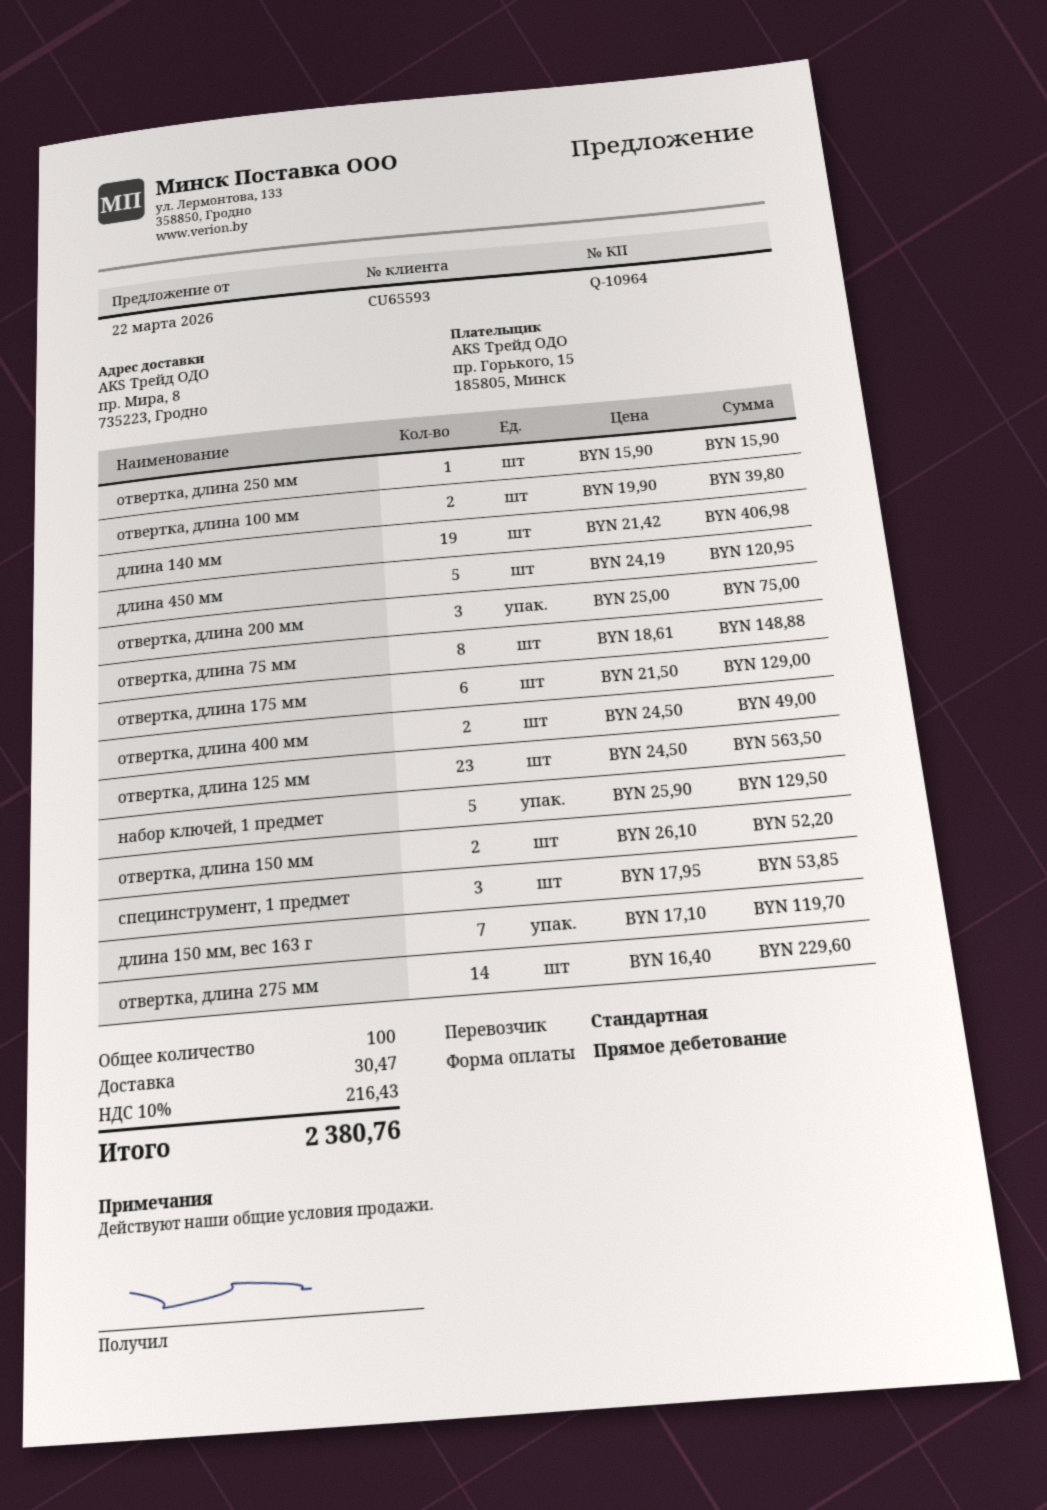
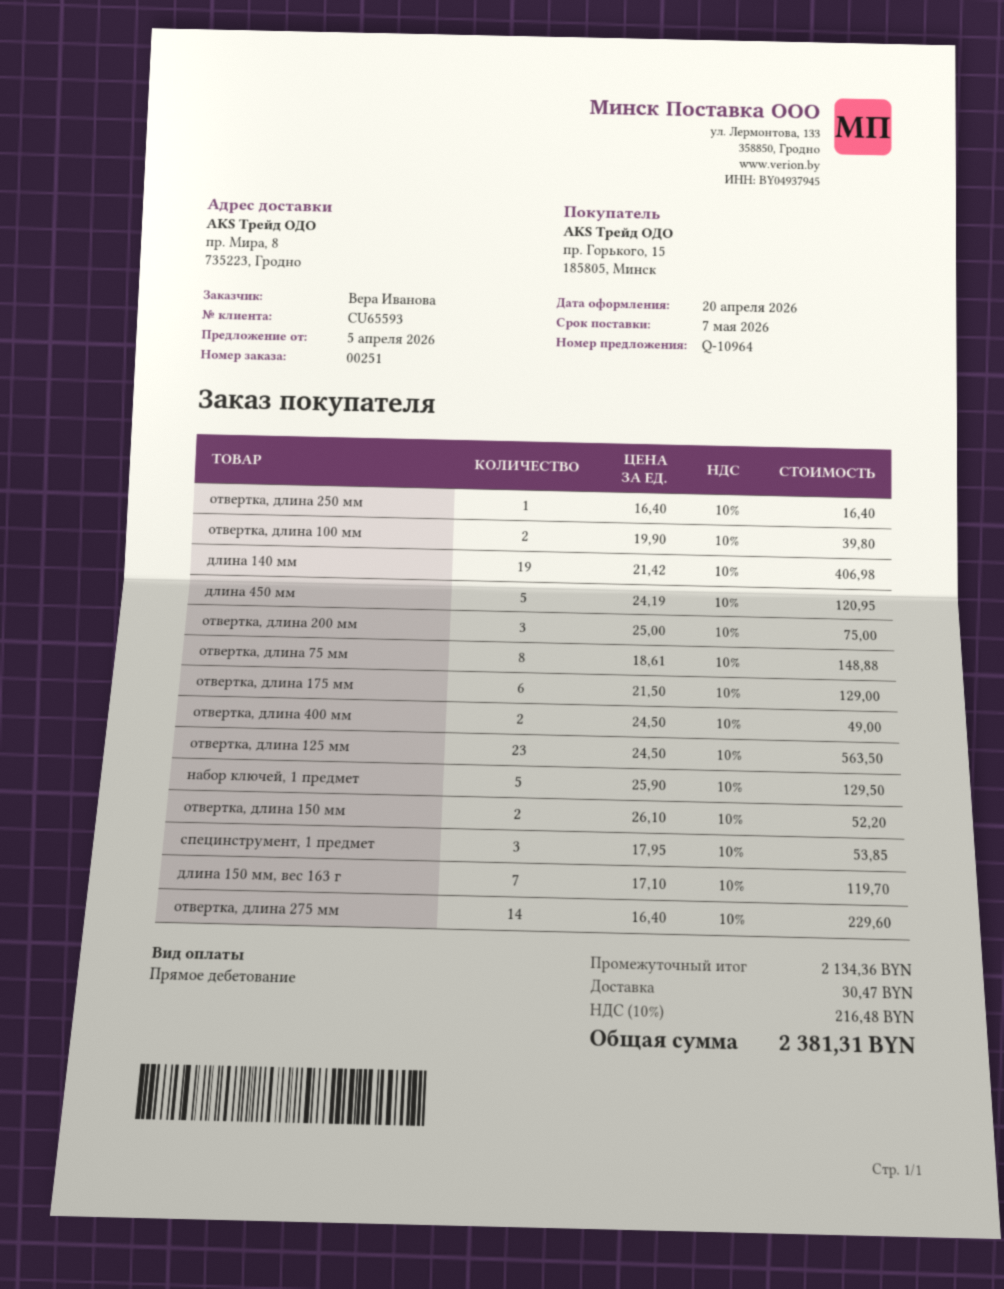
quote date: 2026-03-22 -> 2026-04-05
отвертка, длина 250 мм: 1 x 15.90 = 15.90 -> 1 x 16.40 = 16.40
tax: 10% = 216.43 -> 10% = 216.48
total: 2380.76 -> 2381.31

